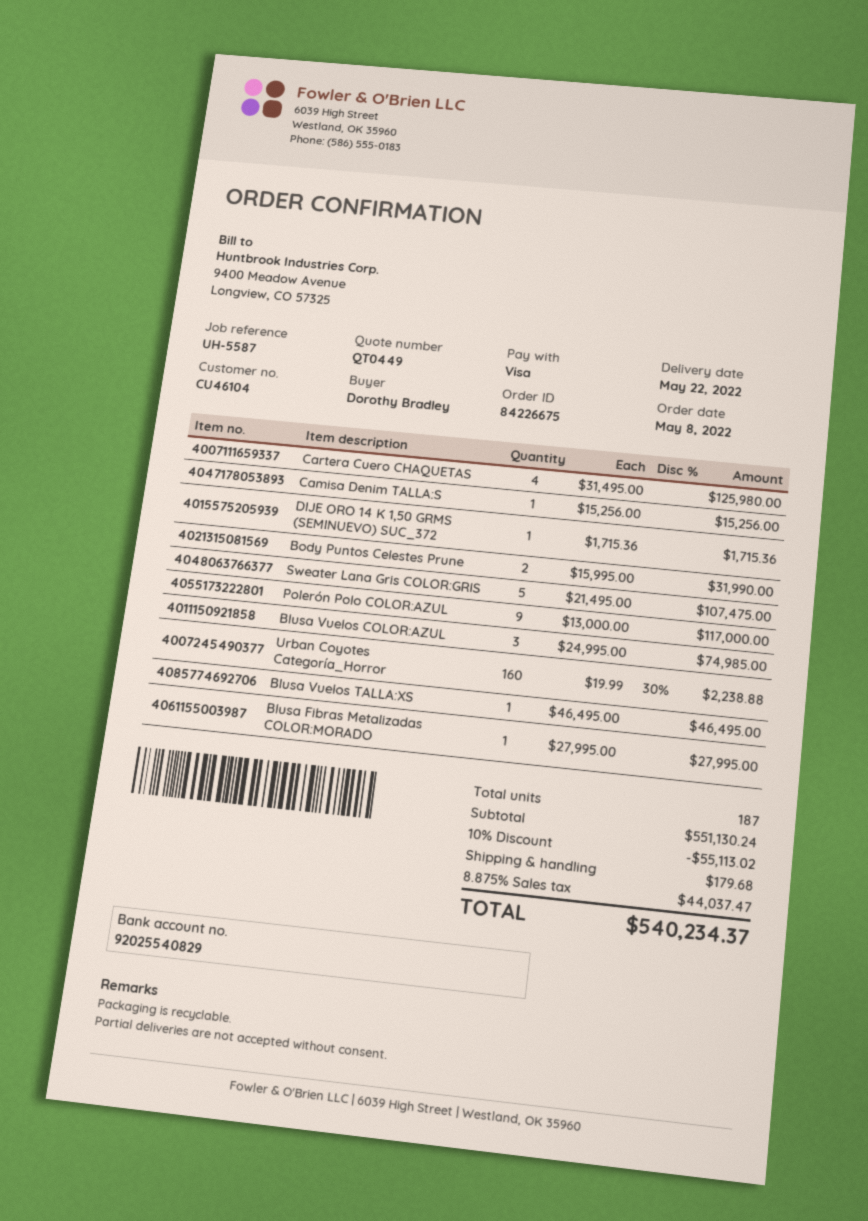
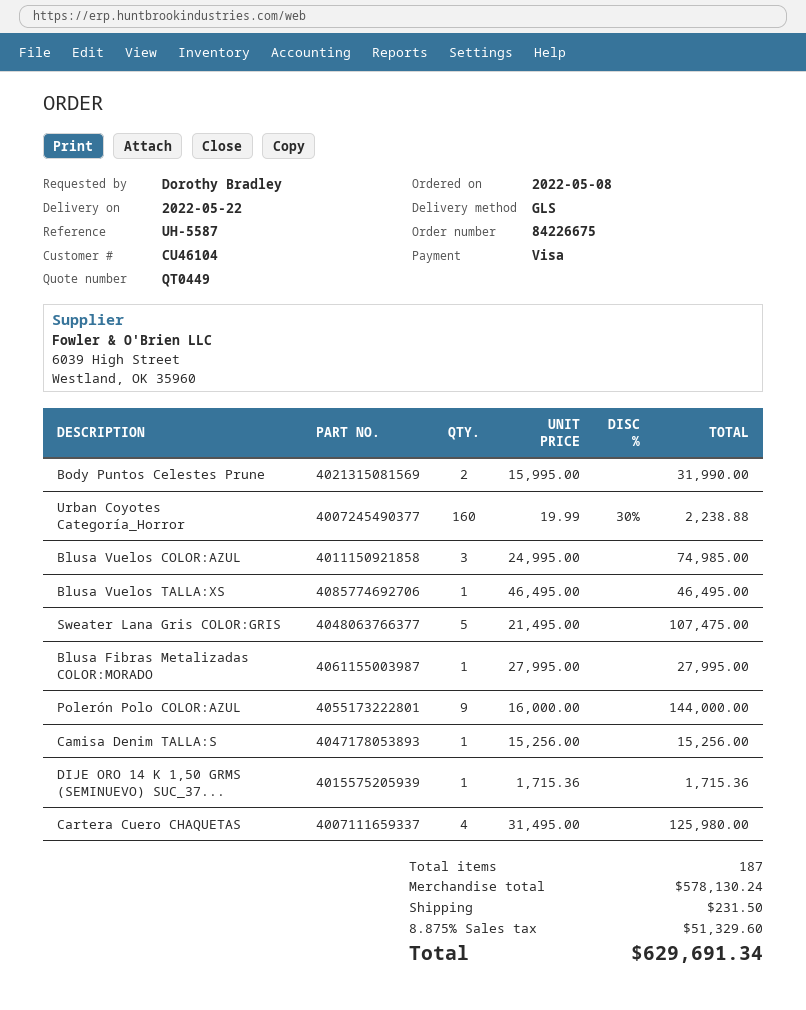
Polerón Polo COLOR:AZUL: 9 x 13000.00 = 117000.00 -> 9 x 16000.00 = 144000.00
subtotal: 551130.24 -> 578130.24
discount: 10% = 55113.02 -> none
shipping: 179.68 -> 231.50
tax: 8.875% = 44037.47 -> 8.875% = 51329.60
total: 540234.37 -> 629691.34

